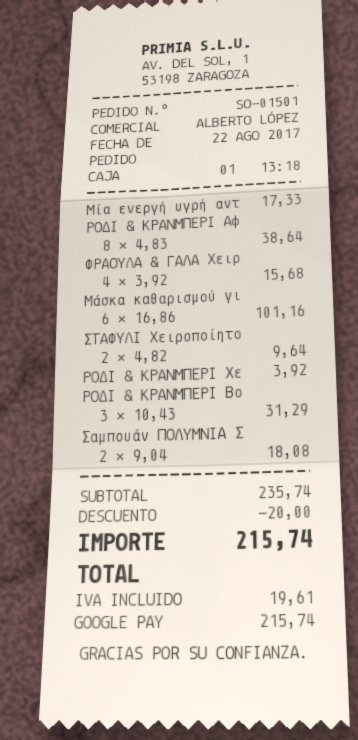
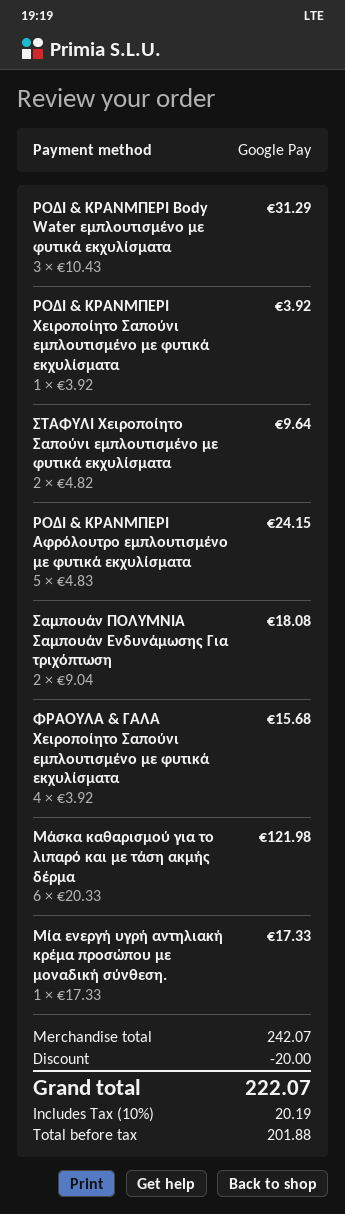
ΡΟΔΙ & ΚΡΑΝΜΠΕΡΙ Αφ: 8 x 4.83 = 38.64 -> 5 x 4.83 = 24.15
Μάσκα καθαρισμού γι: 6 x 16.86 = 101.16 -> 6 x 20.33 = 121.98
subtotal: 235.74 -> 242.07
tax: 19.61 -> 20.19
total: 215.74 -> 222.07

